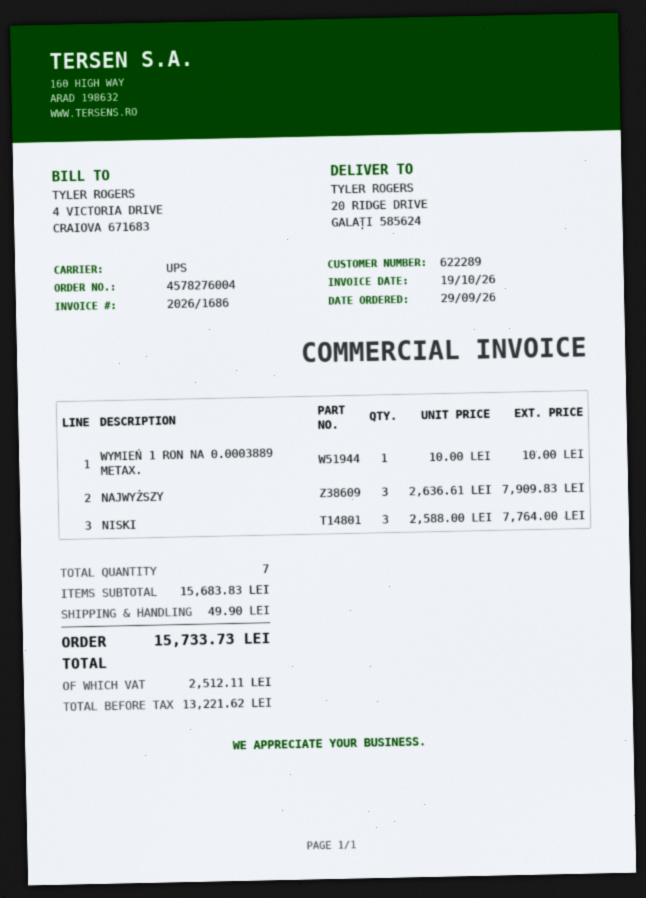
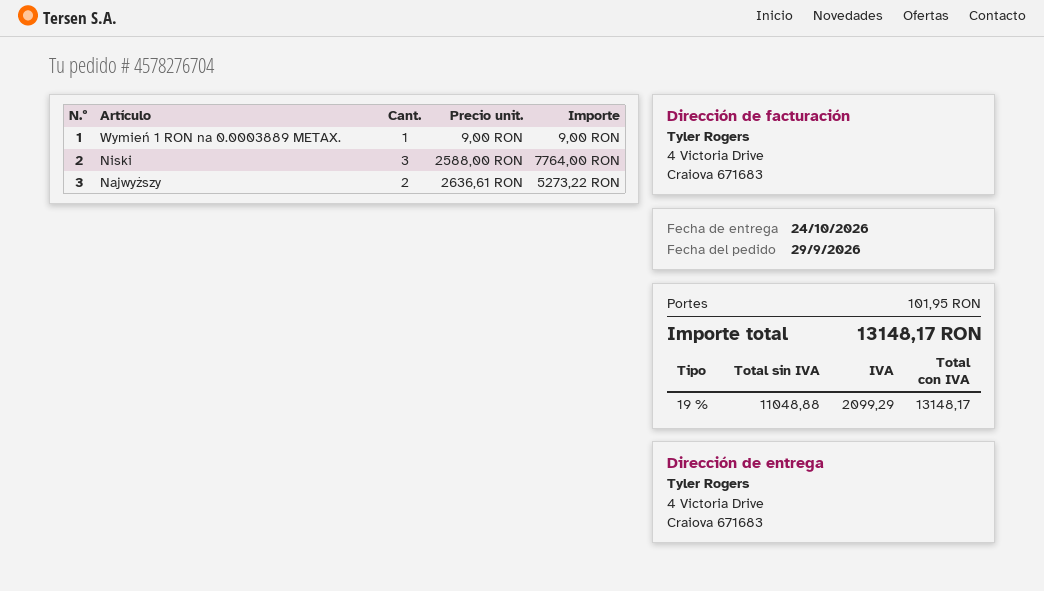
order number: 4578276004 -> 4578276704
ship to: 20 RIDGE DRIVE, GALAȚI 585624 -> 4 Victoria Drive, Craiova 671683
WYMIEŃ 1 RON NA 0.0003889 METAX.: 1 x 10.00 = 10.00 -> 1 x 9.00 = 9.00
NAJWYŻSZY: 3 x 2636.61 = 7909.83 -> 2 x 2636.61 = 5273.22
shipping: 49.90 -> 101.95
net: 13221.62 -> 11048.88
tax: 2512.11 -> 2099.29
total: 15733.73 -> 13148.17

